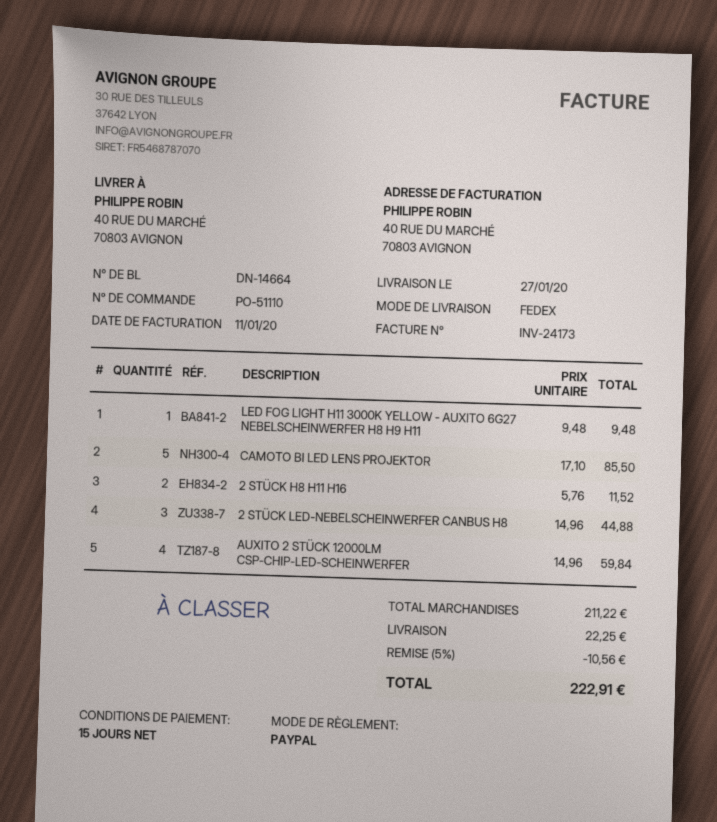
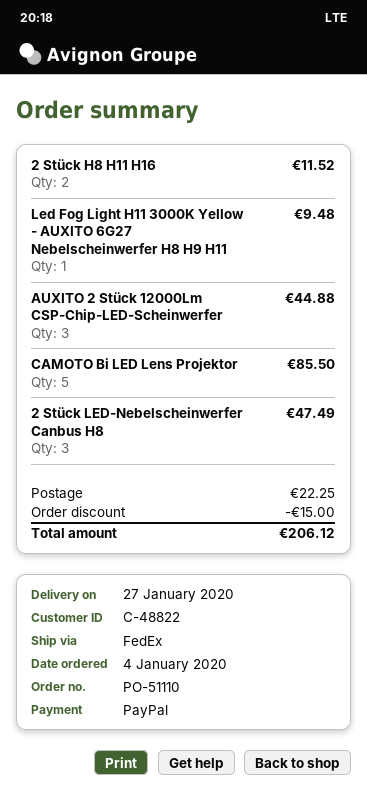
2 STÜCK LED-NEBELSCHEINWERFER CANBUS H8: 3 for 44.88 -> 3 for 47.49
AUXITO 2 STÜCK 12000LM CSP-CHIP-LED-SCHEINWERFER: 4 for 59.84 -> 3 for 44.88
discount: 10.56 -> 15.00
total: 222.91 -> 206.12

